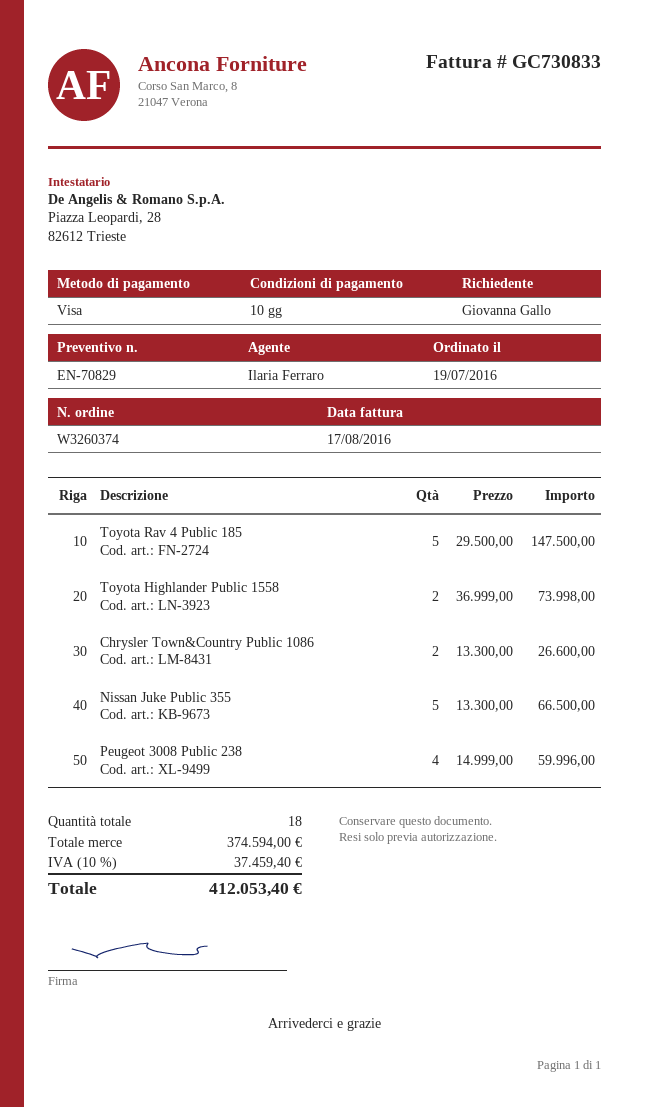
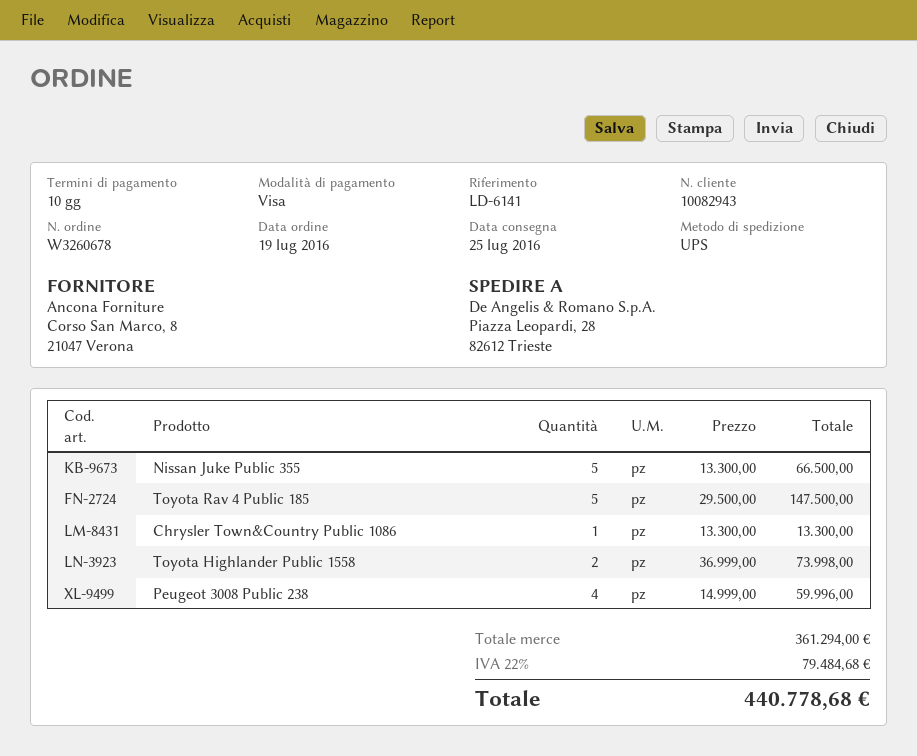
order number: W3260374 -> W3260678
Chrysler Town&Country Public 1086: 2 x 13300.00 = 26600.00 -> 1 x 13300.00 = 13300.00
subtotal: 374594.00 -> 361294.00
tax: 10% = 37459.40 -> 22% = 79484.68
total: 412053.40 -> 440778.68

